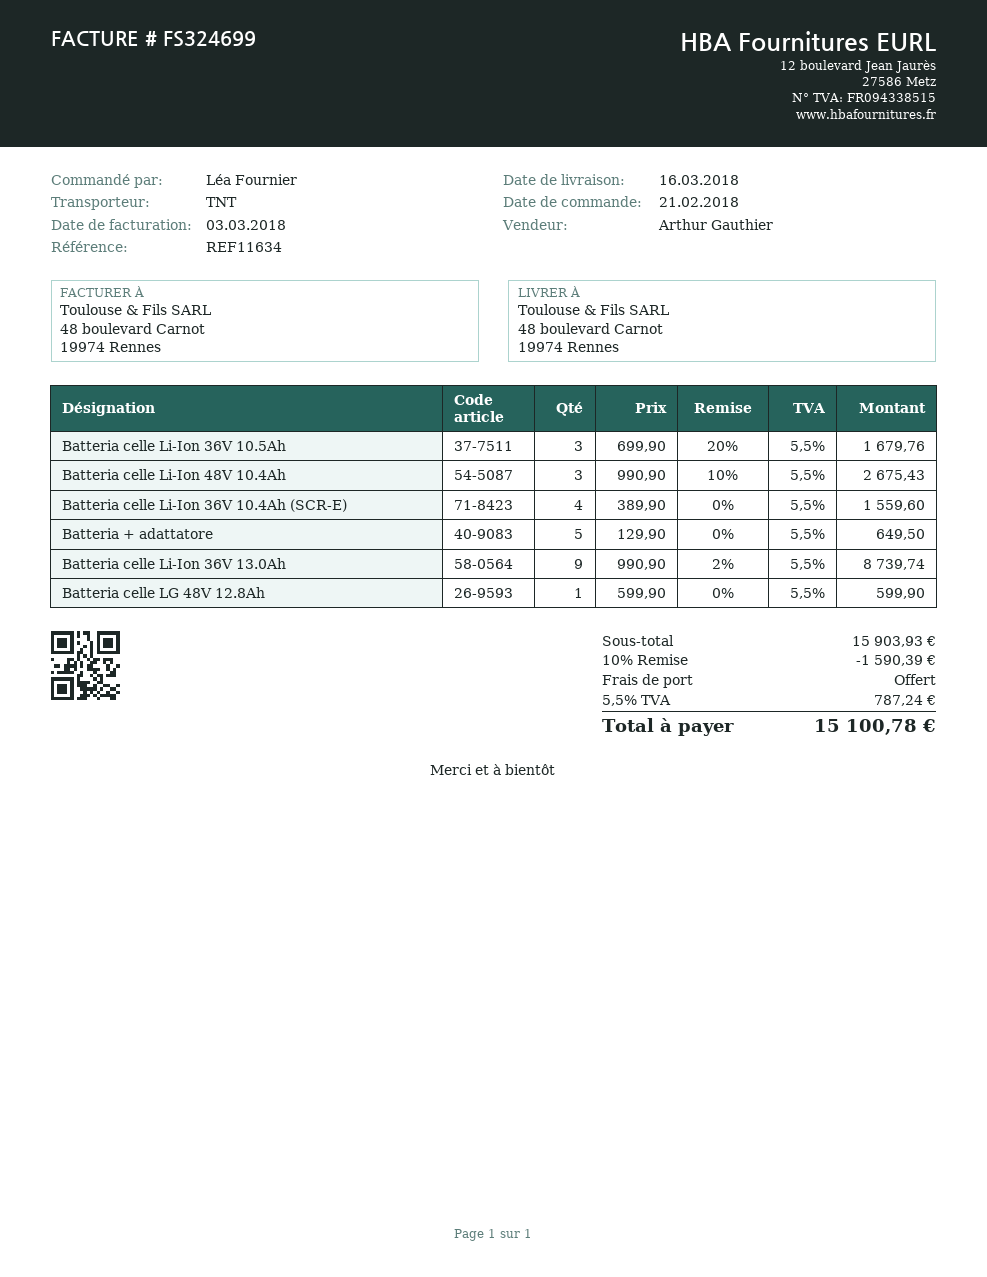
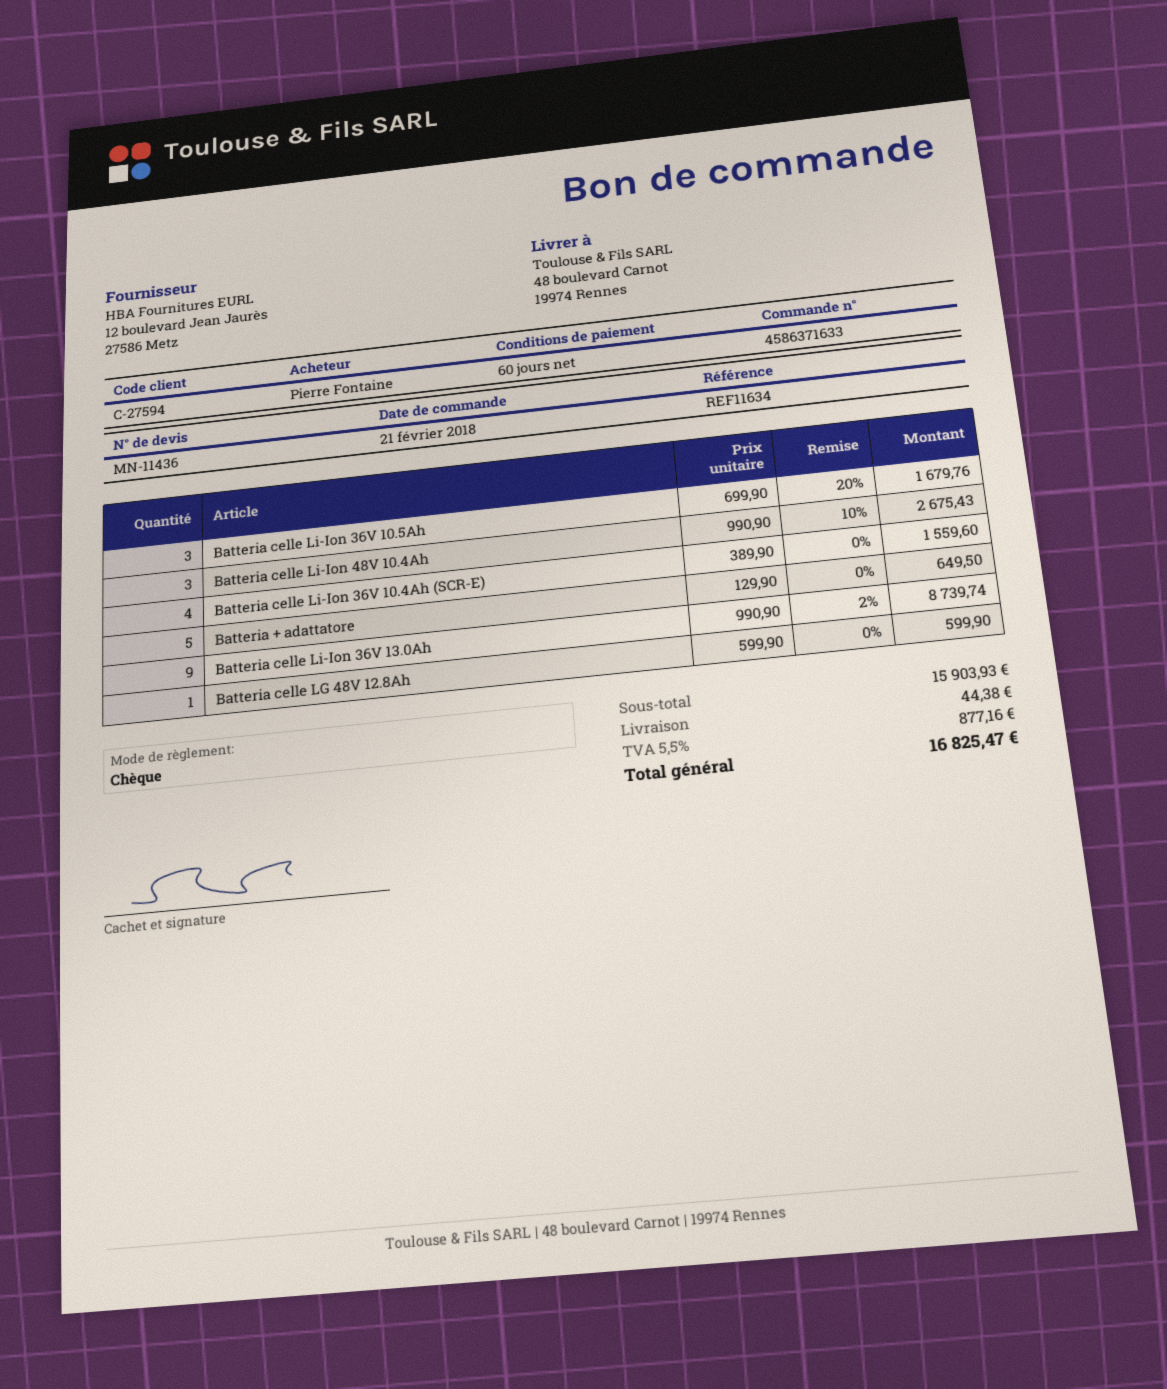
ordered by: Léa Fournier -> Pierre Fontaine
discount: 10% = 1590.39 -> none
shipping: 0.00 -> 44.38
tax: 5.5% = 787.24 -> 5.5% = 877.16
total: 15100.78 -> 16825.47

